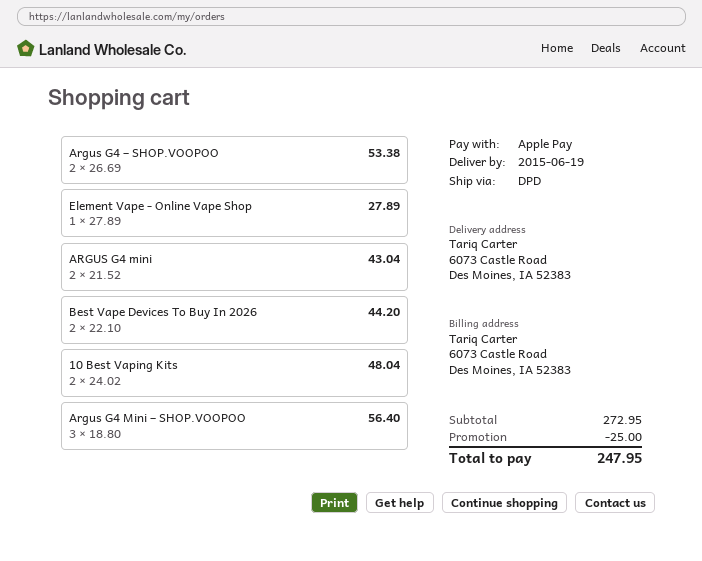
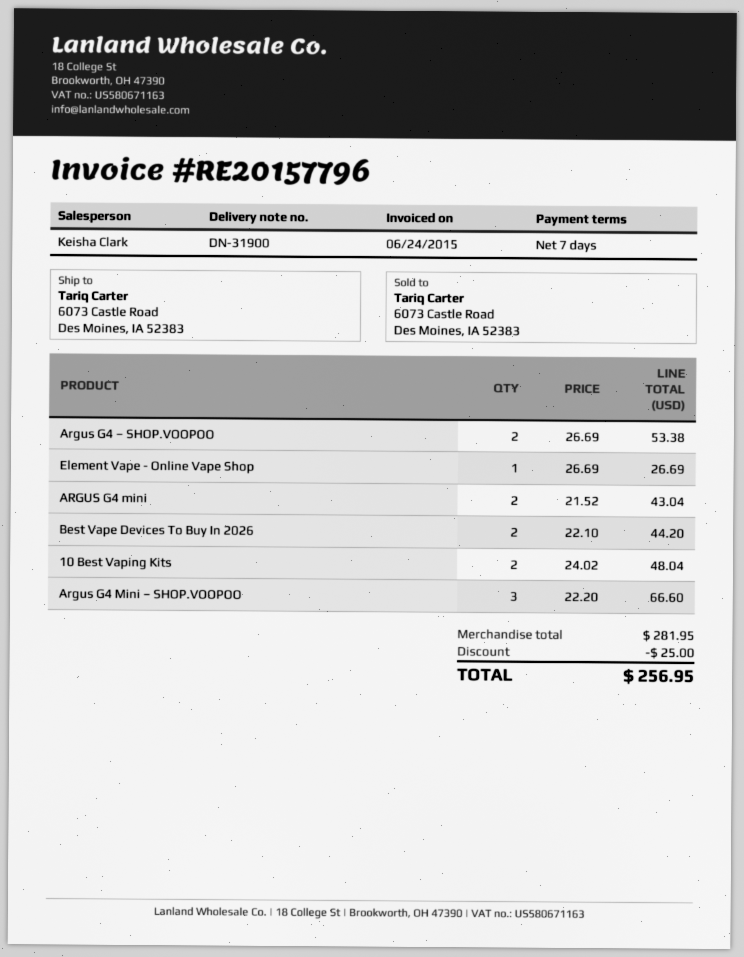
Element Vape - Online Vape Shop: 1 x 27.89 = 27.89 -> 1 x 26.69 = 26.69
Argus G4 Mini – SHOP.VOOPOO: 3 x 18.80 = 56.40 -> 3 x 22.20 = 66.60
subtotal: 272.95 -> 281.95
total: 247.95 -> 256.95

